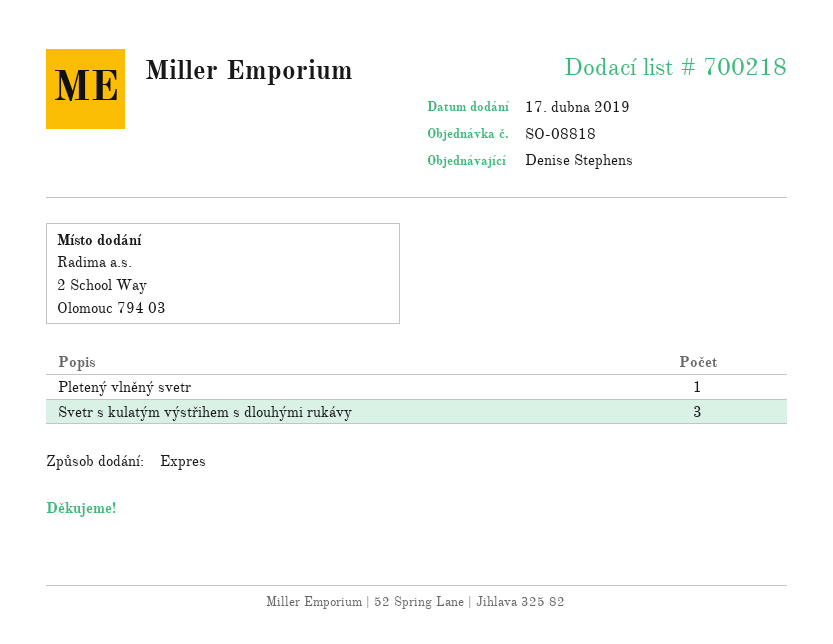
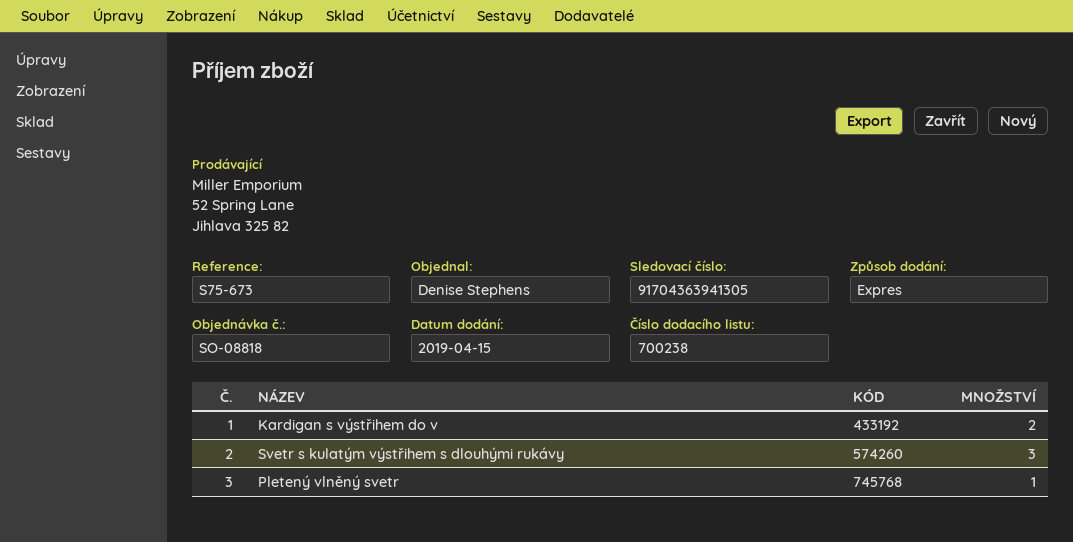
delivery note number: 700218 -> 700238
delivery date: 2019-04-17 -> 2019-04-15
Kardigan s výstřihem do v: none -> 2

